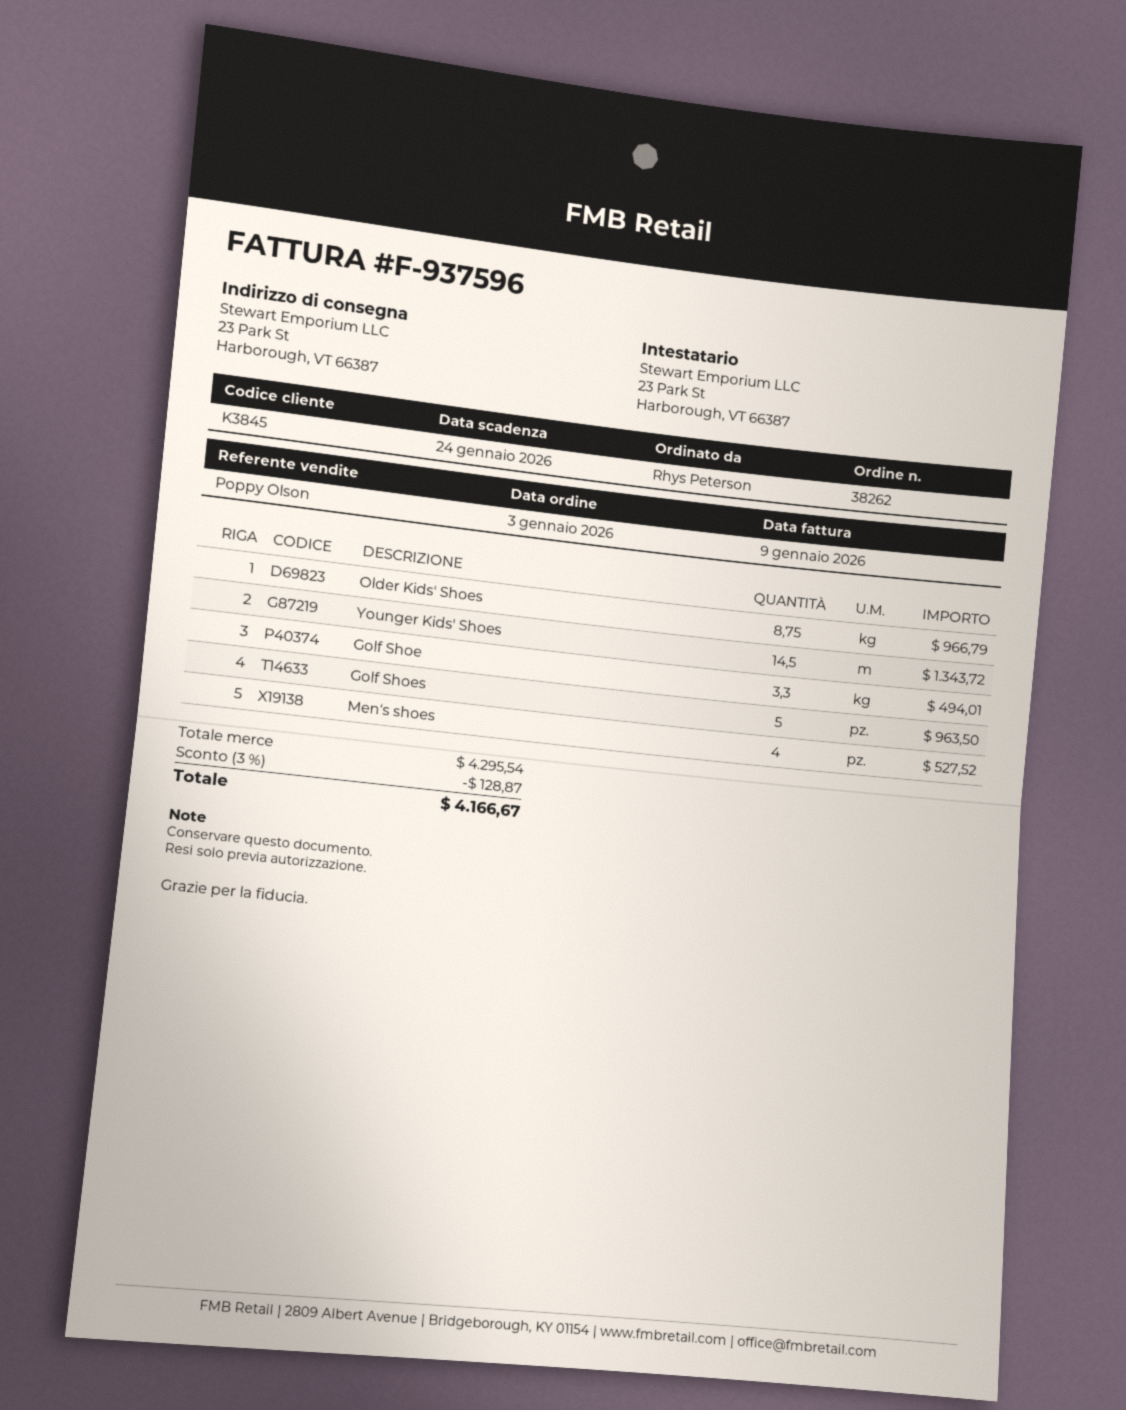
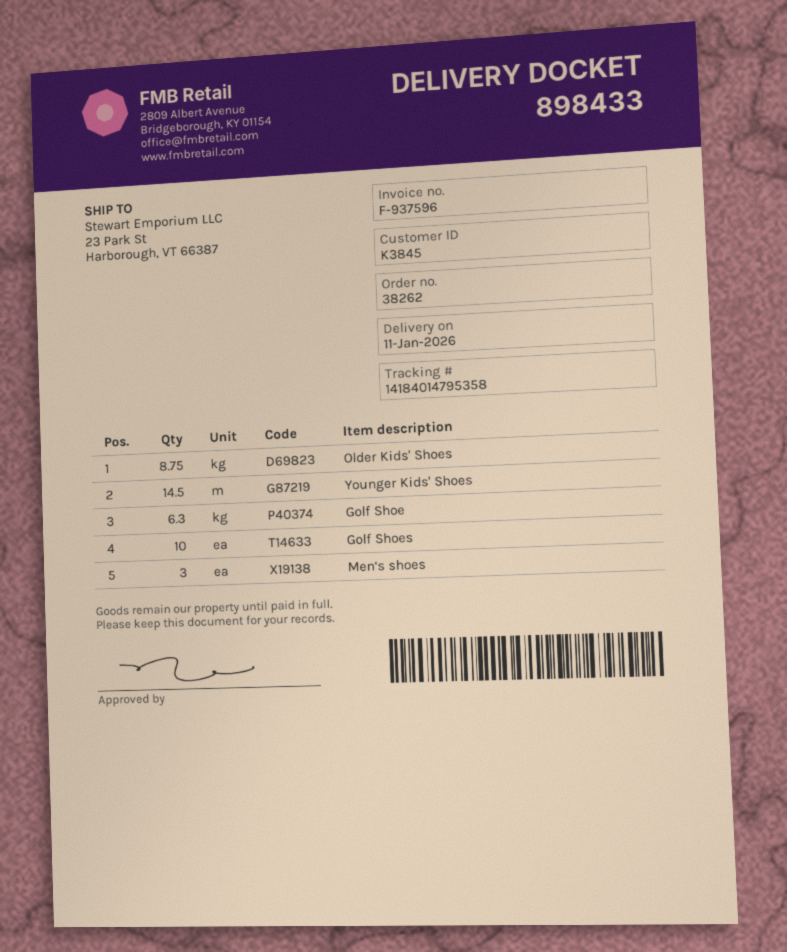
Golf Shoe: 3.3 -> 6.3
Golf Shoes: 5 -> 10
Men‘s shoes: 4 -> 3

